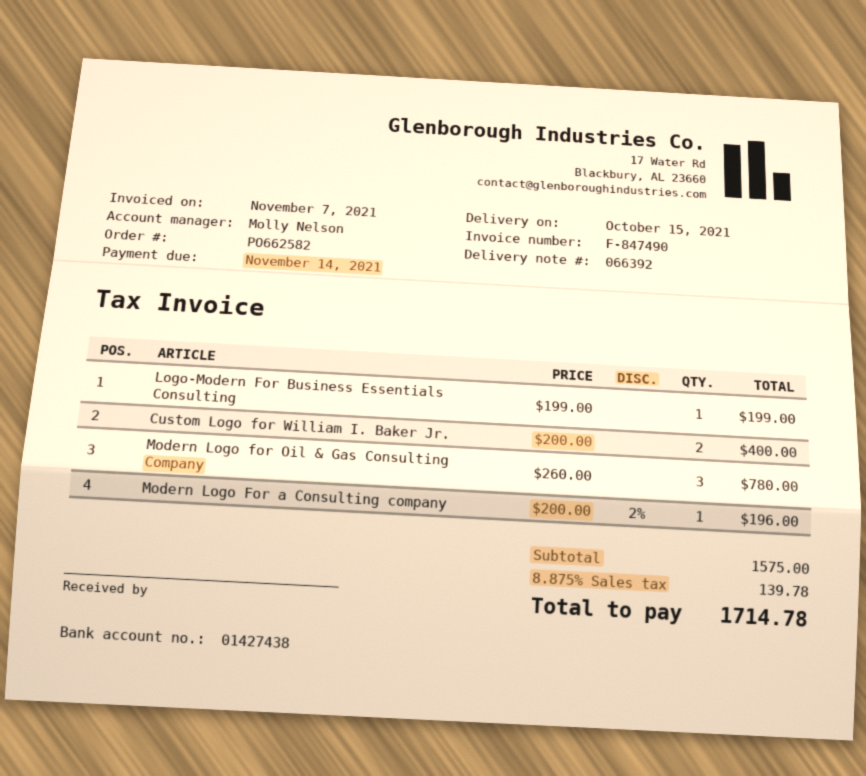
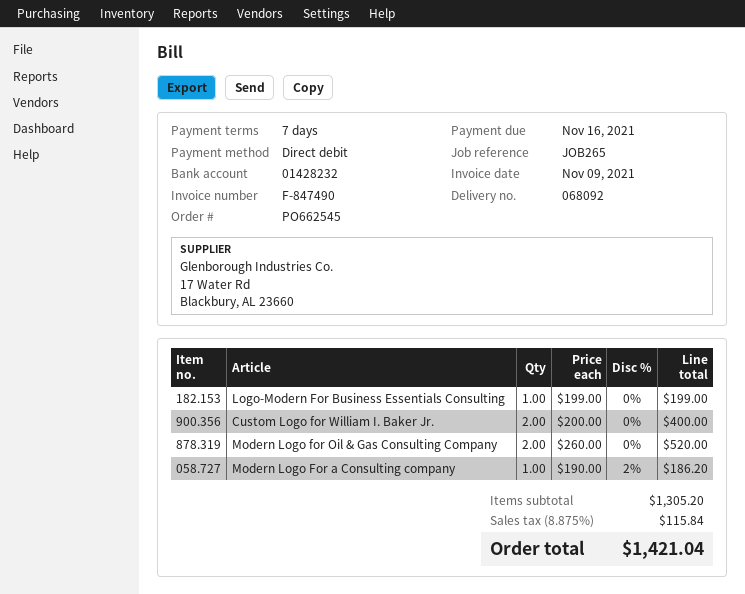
order number: PO662582 -> PO662545
delivery note number: 066392 -> 068092
invoice date: 2021-11-07 -> 2021-11-09
due date: 2021-11-14 -> 2021-11-16
bank account: 01427438 -> 01428232
Modern Logo for Oil & Gas Consulting Company: 3 x 260.00 = 780.00 -> 2 x 260.00 = 520.00
Modern Logo For a Consulting company: 1 x 200.00 - 2% = 196.00 -> 1 x 190.00 - 2% = 186.20
subtotal: 1575.00 -> 1305.20
tax: 8.875% = 139.78 -> 8.875% = 115.84
total: 1714.78 -> 1421.04

